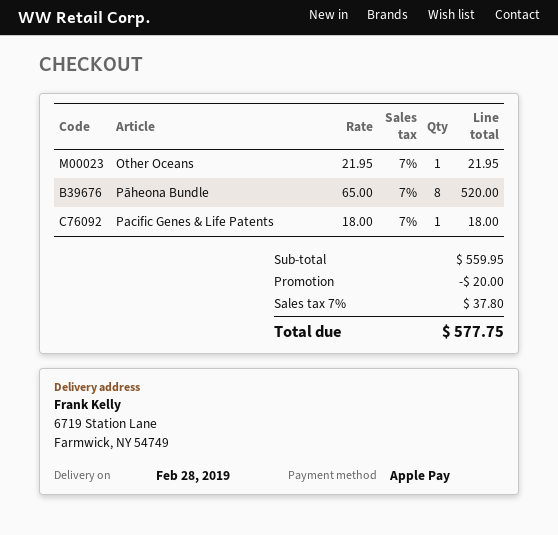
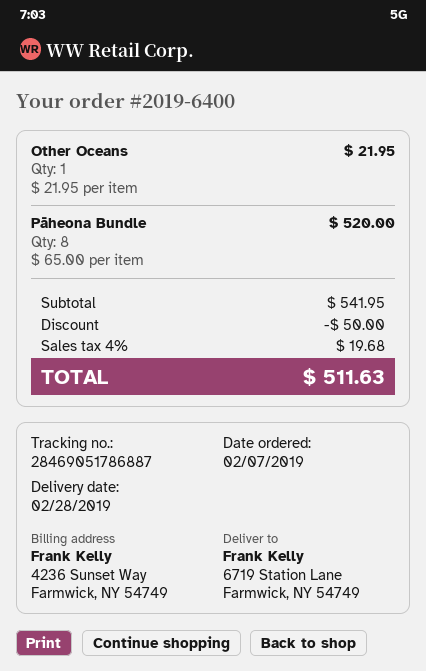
Pacific Genes & Life Patents: 1 x 18.00 = 18.00 -> none
subtotal: 559.95 -> 541.95
discount: 20.00 -> 50.00
tax: 7% = 37.80 -> 4% = 19.68
total: 577.75 -> 511.63

